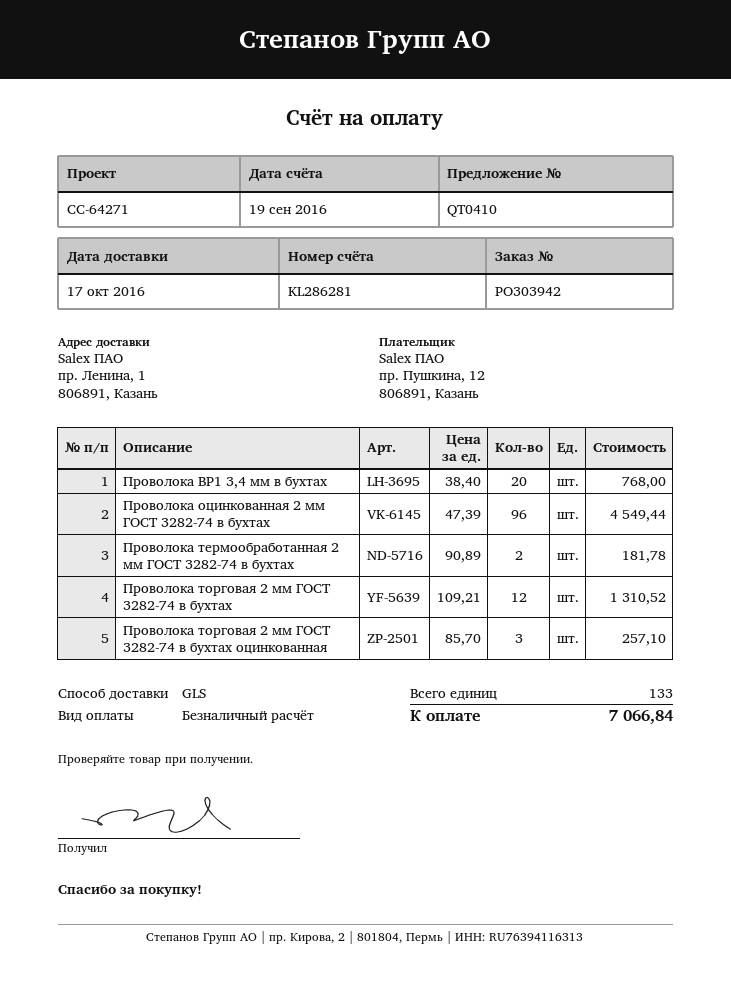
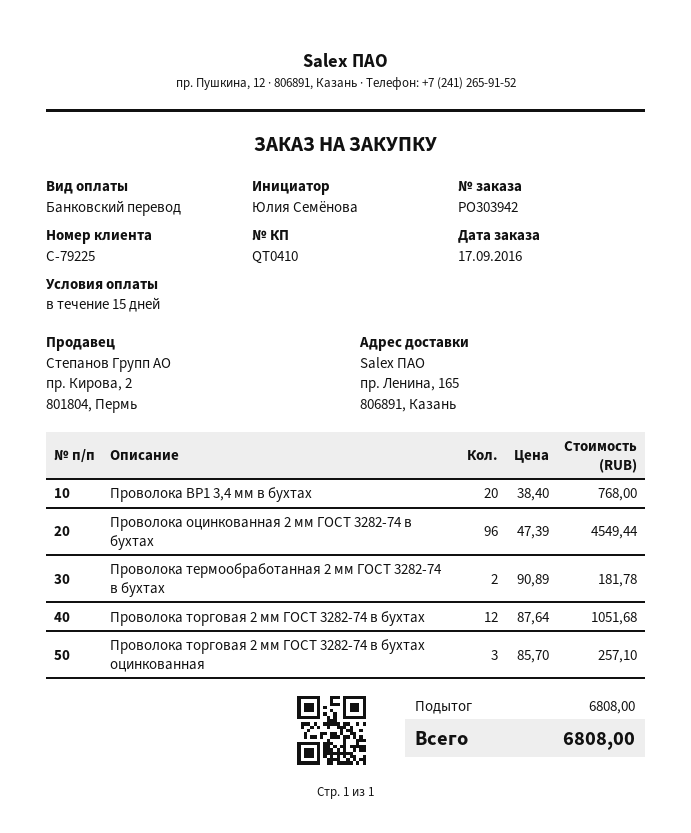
ship to: пр. Ленина, 1, 806891, Казань -> пр. Ленина, 165, 806891, Казань
Проволока торговая 2 мм ГОСТ 3282-74 в бухтах: 12 x 109.21 = 1310.52 -> 12 x 87.64 = 1051.68
total: 7066.84 -> 6808.00

